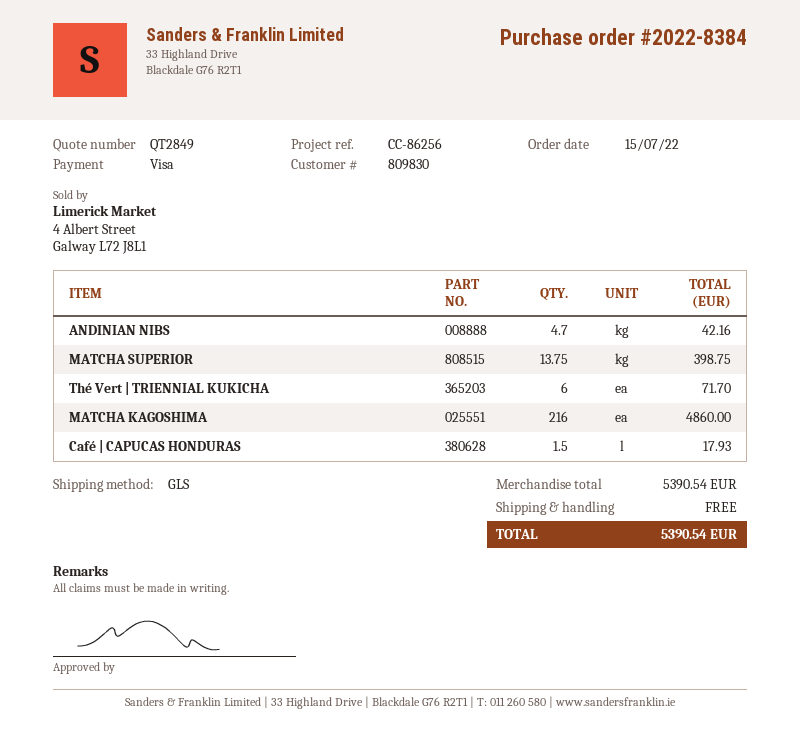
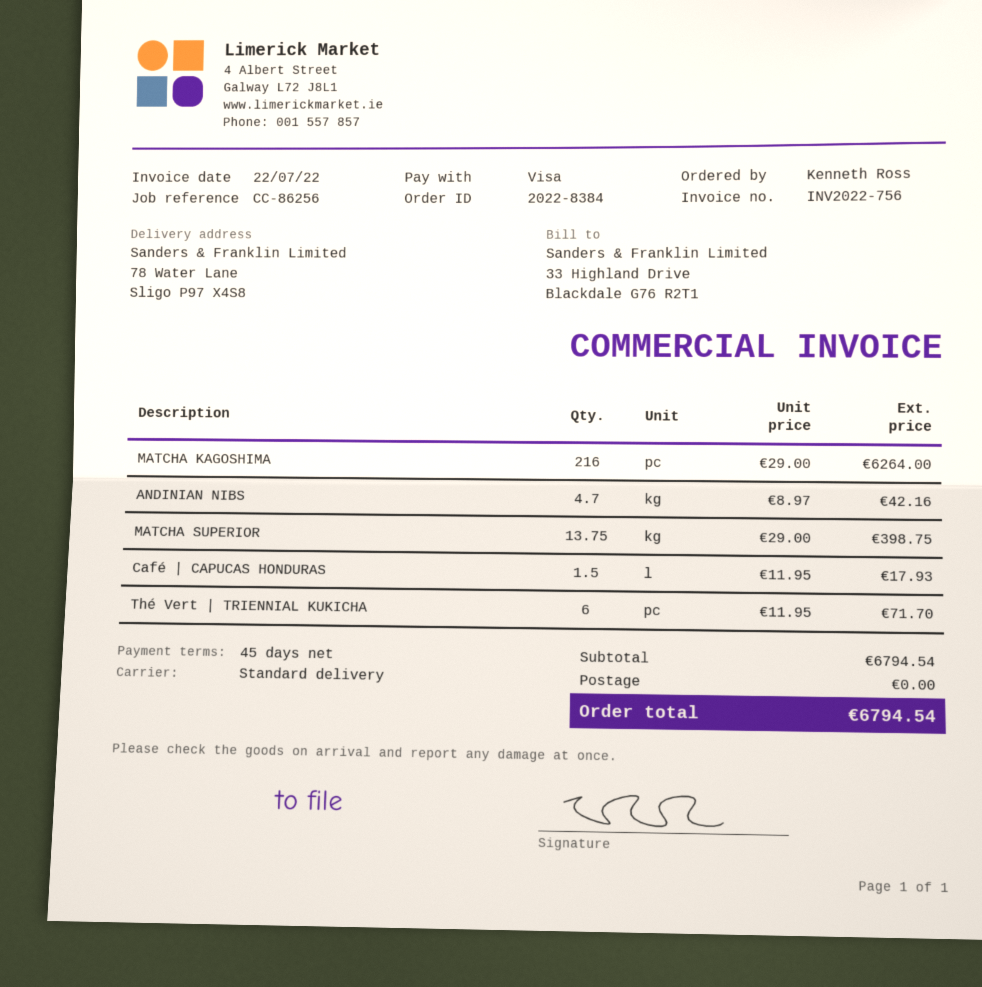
shipping method: GLS -> standard
MATCHA KAGOSHIMA: 216 for 4860.00 -> 216 for 6264.00
subtotal: 5390.54 -> 6794.54
total: 5390.54 -> 6794.54

